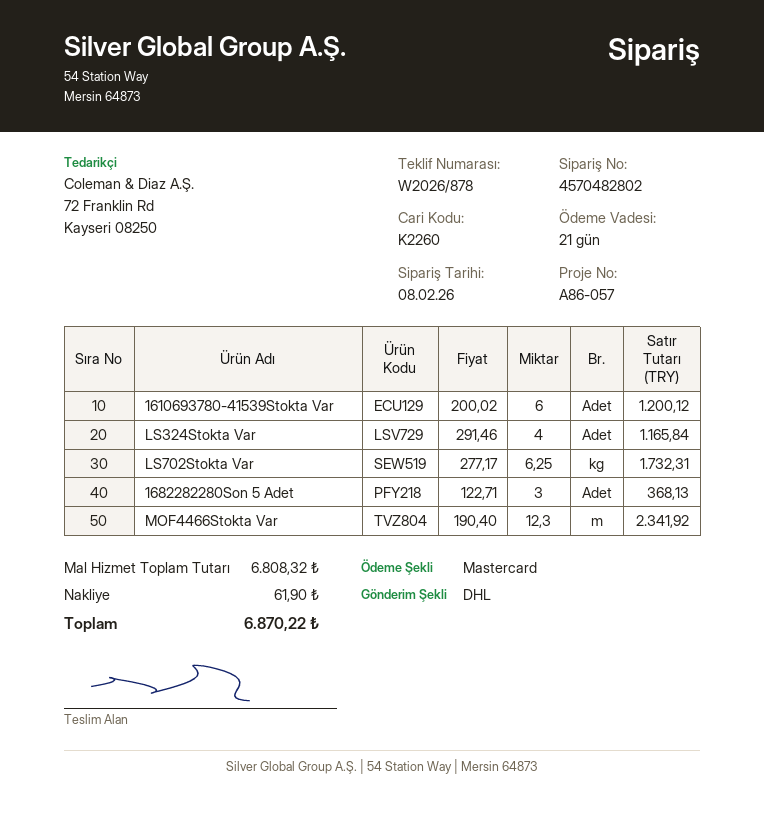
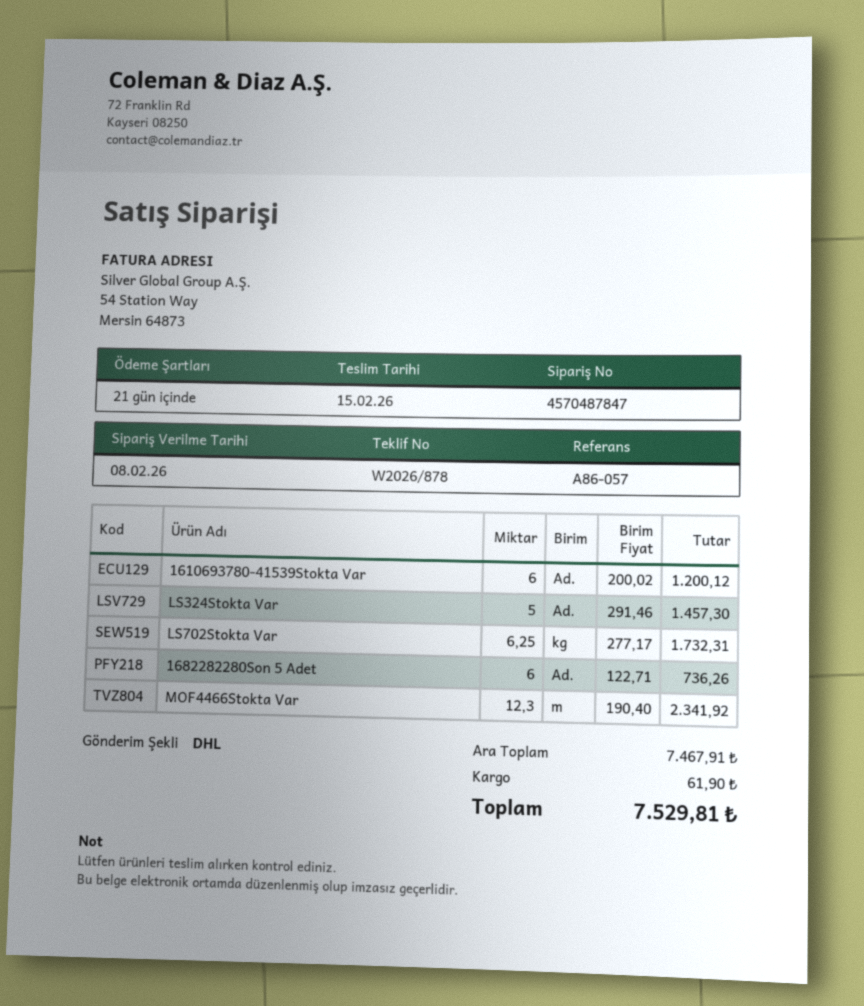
order number: 4570482802 -> 4570487847
LS324Stokta Var: 4 x 291.46 = 1165.84 -> 5 x 291.46 = 1457.30
1682282280Son 5 Adet: 3 x 122.71 = 368.13 -> 6 x 122.71 = 736.26
subtotal: 6808.32 -> 7467.91
total: 6870.22 -> 7529.81

